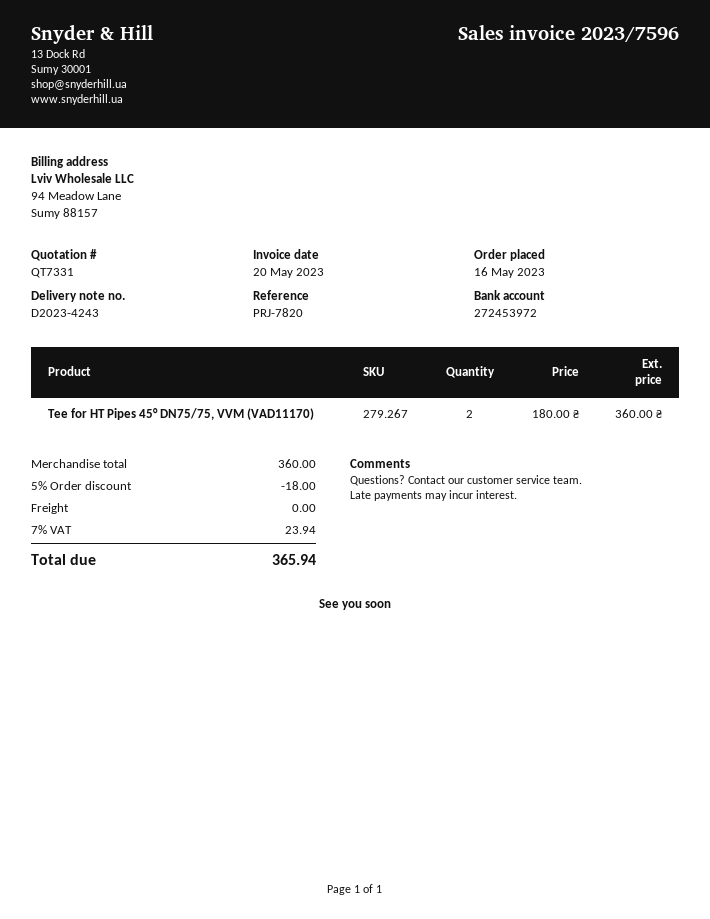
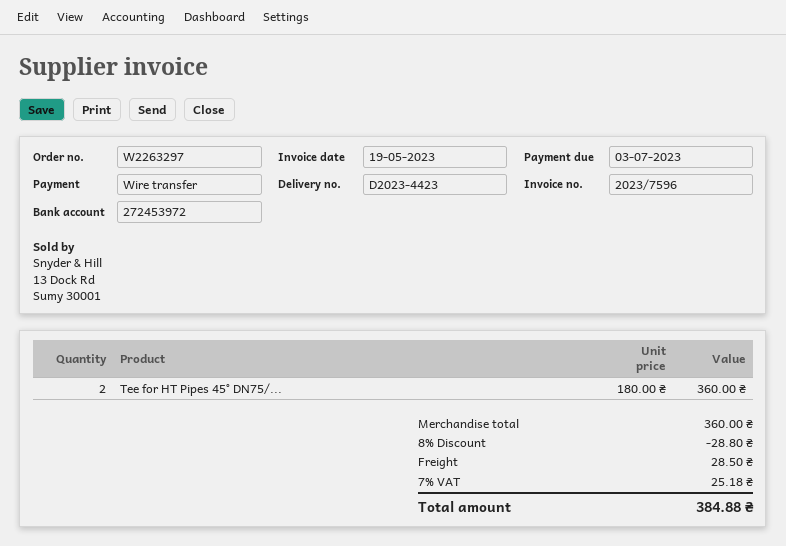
delivery note number: D2023-4243 -> D2023-4423
invoice date: 2023-05-20 -> 2023-05-19
discount: 5% = 18.00 -> 8% = 28.80
shipping: 0.00 -> 28.50
tax: 7% = 23.94 -> 7% = 25.18
total: 365.94 -> 384.88

